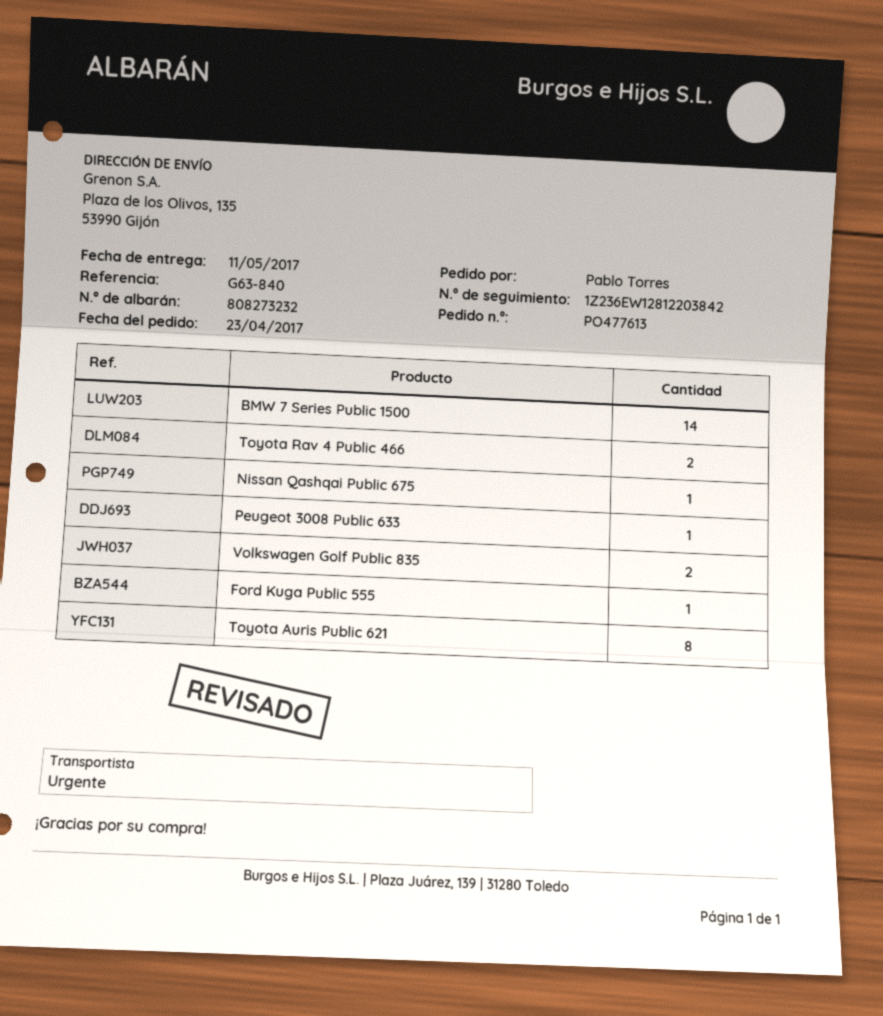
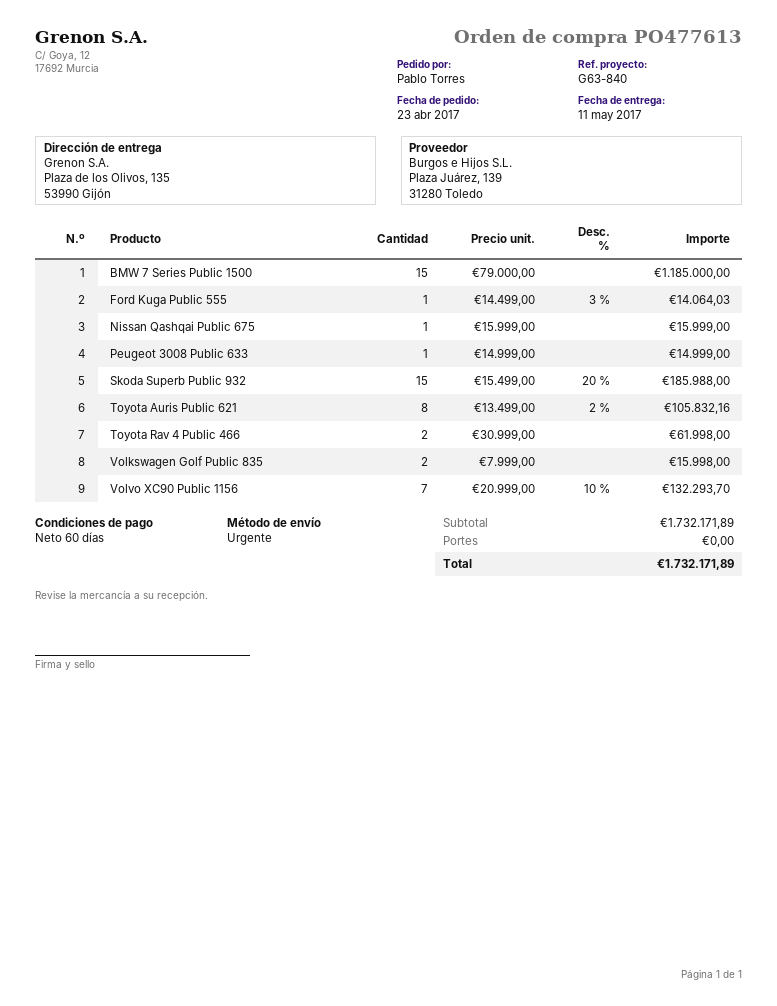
BMW 7 Series Public 1500: 14 -> 15
Skoda Superb Public 932: none -> 15
Volvo XC90 Public 1156: none -> 7

